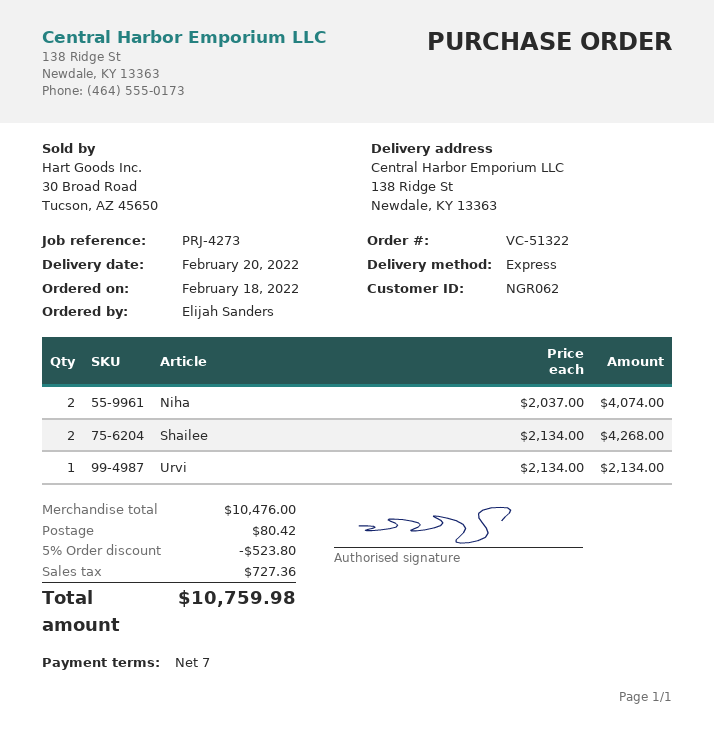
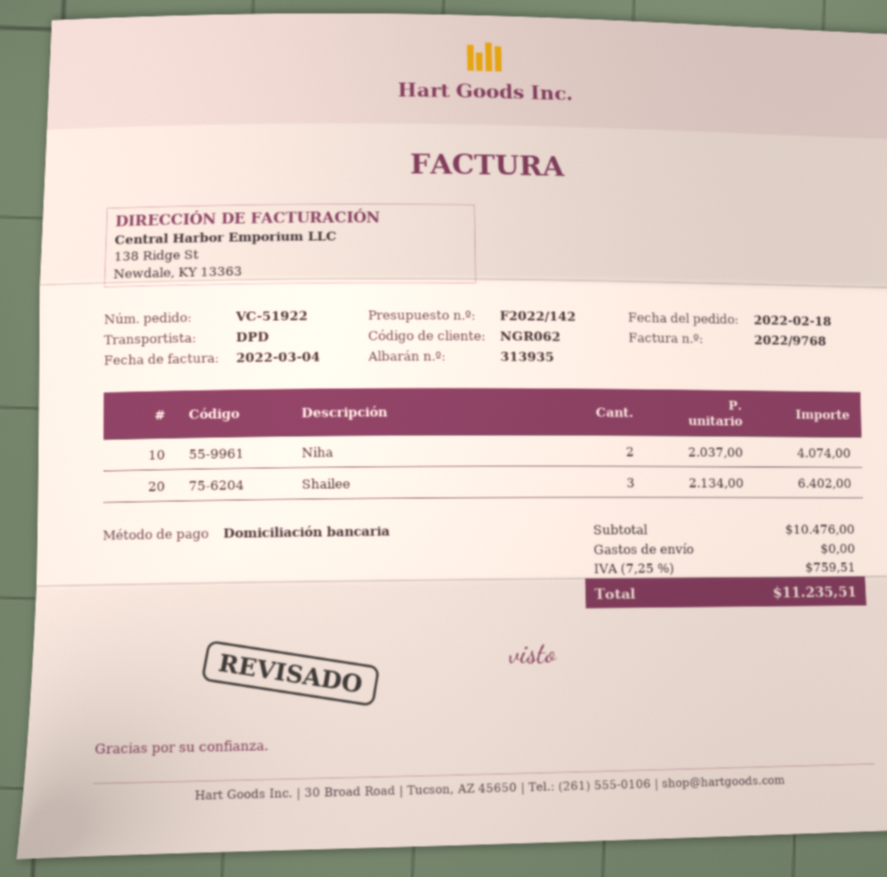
order number: VC-51322 -> VC-51922
shipping method: express -> DPD
Shailee: 2 x 2134.00 = 4268.00 -> 3 x 2134.00 = 6402.00
Urvi: 1 x 2134.00 = 2134.00 -> none
discount: 5% = 523.80 -> none
shipping: 80.42 -> 0.00
tax: 727.36 -> 759.51
total: 10759.98 -> 11235.51

